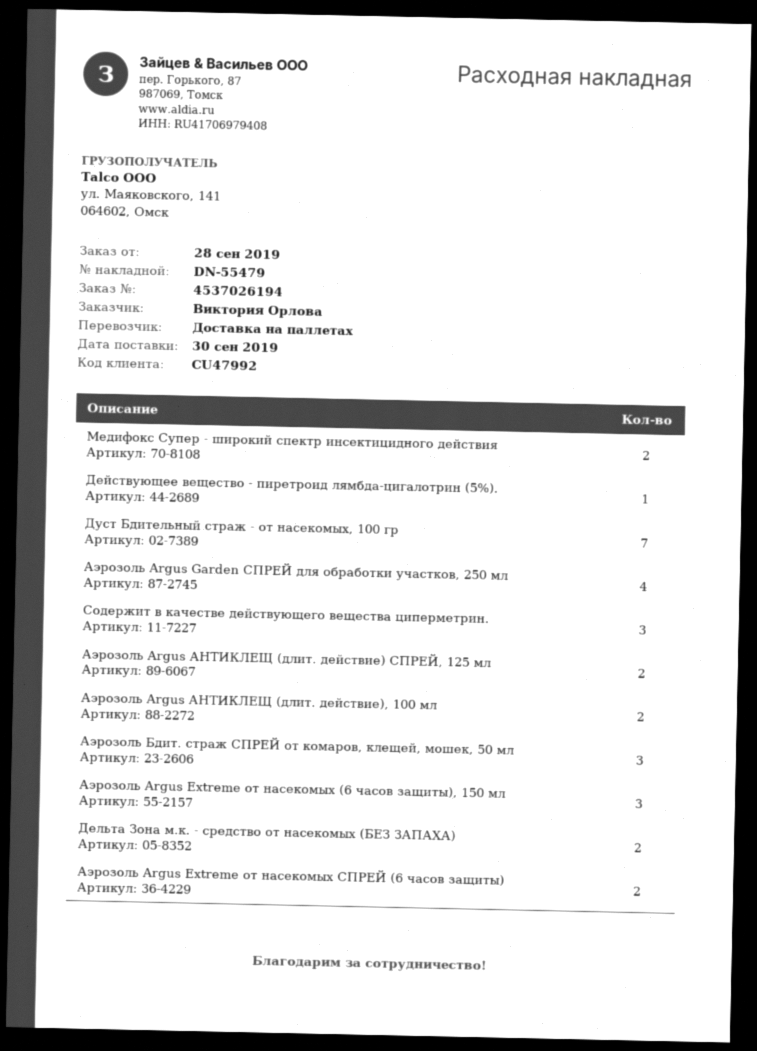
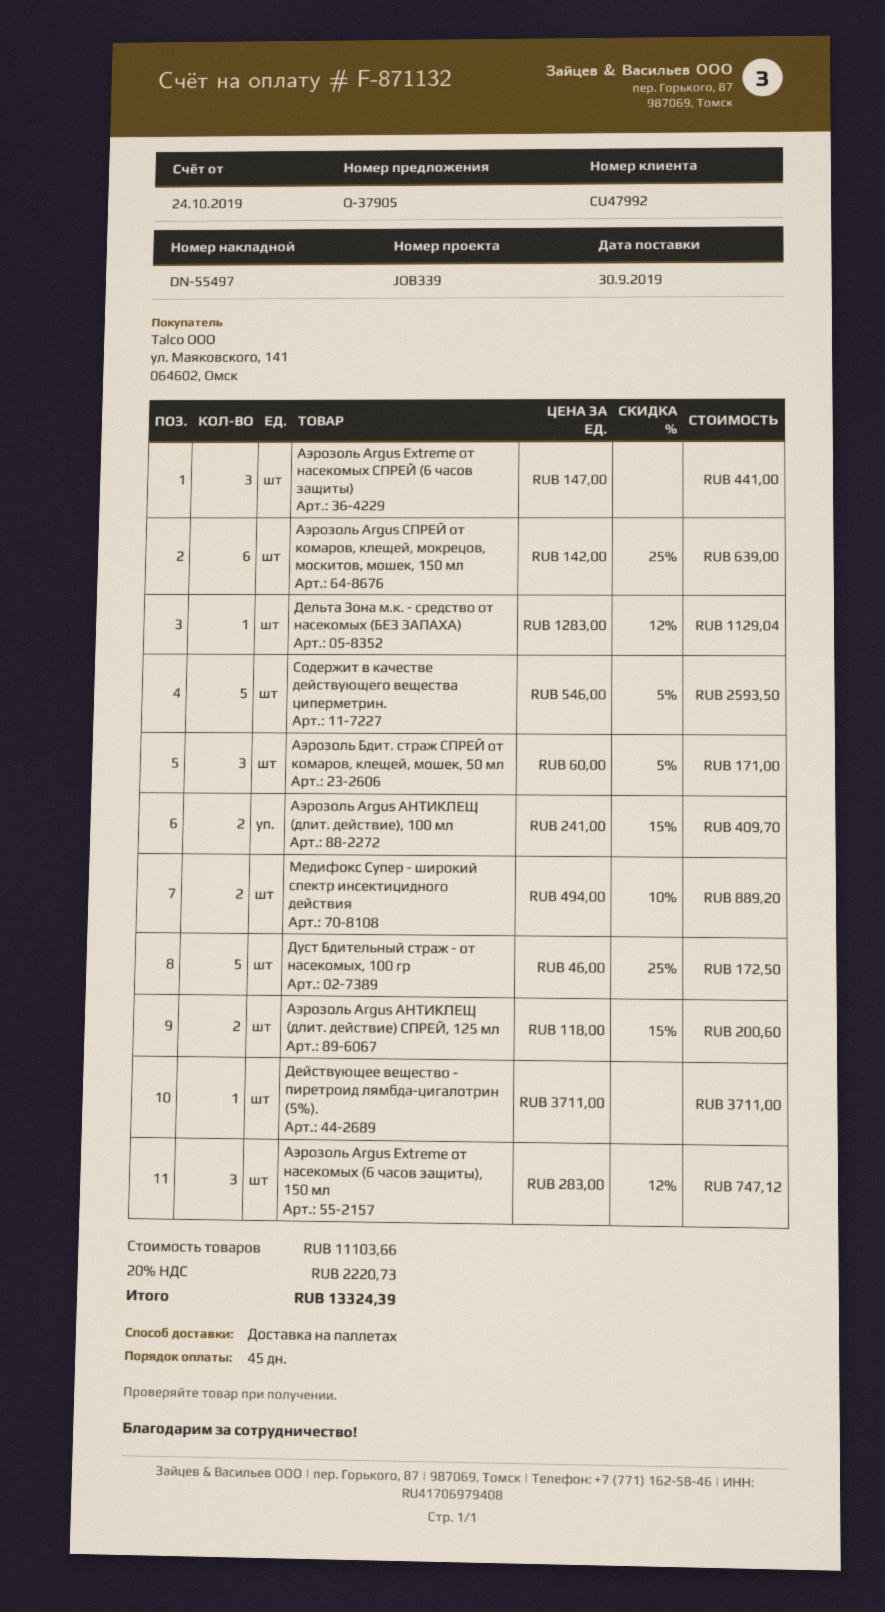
delivery note number: DN-55479 -> DN-55497
Дуст Бдительный страж - от насекомых, 100 гр: 7 -> 5
Аэрозоль Argus Garden СПРЕЙ для обработки участков, 250 мл: 4 -> none
Содержит в качестве действующего вещества циперметрин.: 3 -> 5
Дельта Зона м.к. - средство от насекомых (БЕЗ ЗАПАХА): 2 -> 1
Аэрозоль Argus Extreme от насекомых СПРЕЙ (6 часов защиты): 2 -> 3
Аэрозоль Argus СПРЕЙ от комаров, клещей, мокрецов, москитов, мошек, 150 мл: none -> 6

